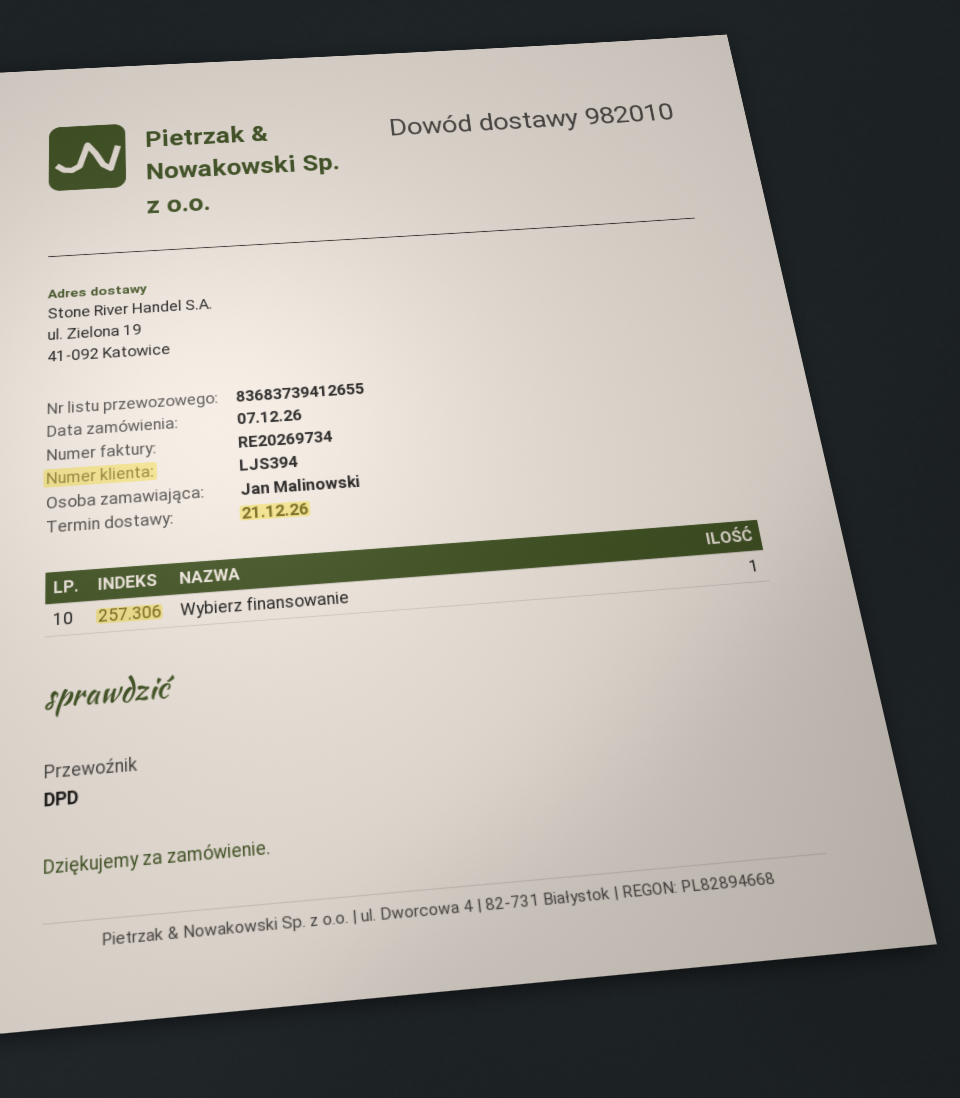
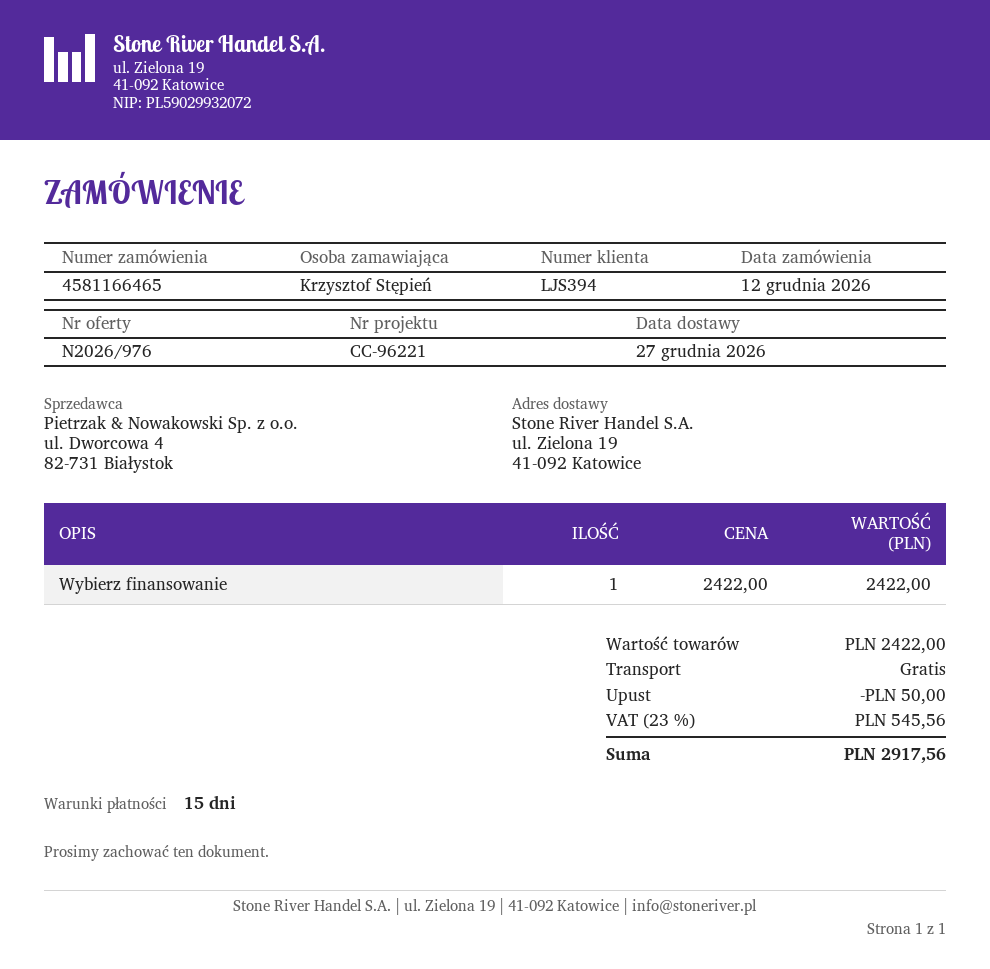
order date: 2026-12-07 -> 2026-12-12
delivery date: 2026-12-21 -> 2026-12-27
ordered by: Jan Malinowski -> Krzysztof Stępień

